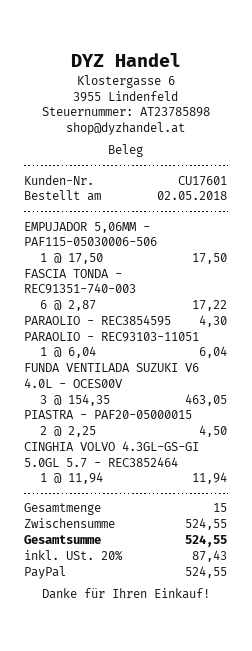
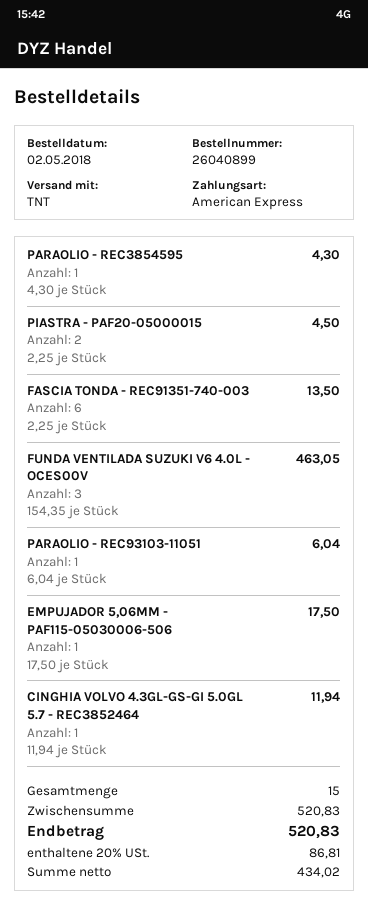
payment method: PayPal -> American Express
FASCIA TONDA - REC91351-740-003: 6 x 2.87 = 17.22 -> 6 x 2.25 = 13.50
subtotal: 524.55 -> 520.83
tax: 20% = 87.43 -> 20% = 86.81
total: 524.55 -> 520.83

